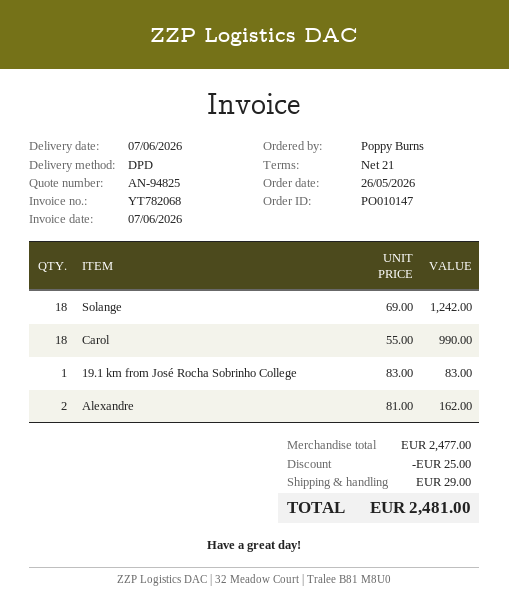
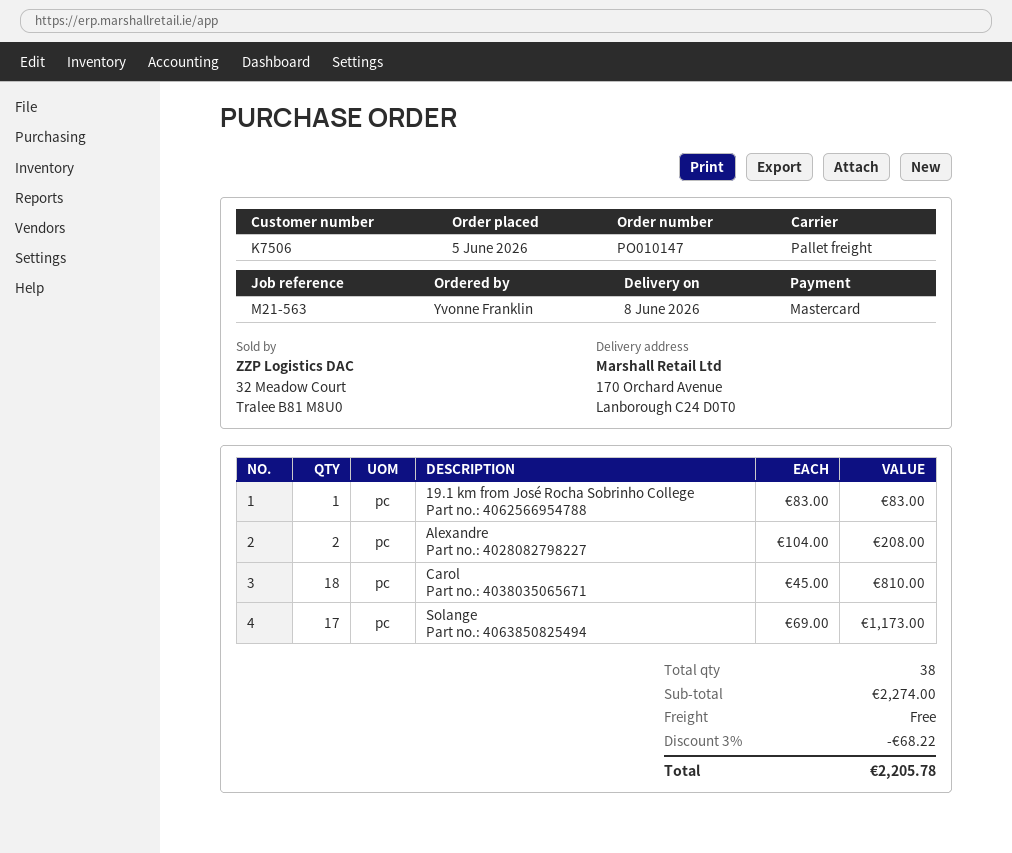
order date: 2026-05-26 -> 2026-06-05
delivery date: 2026-06-07 -> 2026-06-08
ordered by: Poppy Burns -> Yvonne Franklin
shipping method: DPD -> pallet freight
Solange: 18 x 69.00 = 1242.00 -> 17 x 69.00 = 1173.00
Carol: 18 x 55.00 = 990.00 -> 18 x 45.00 = 810.00
Alexandre: 2 x 81.00 = 162.00 -> 2 x 104.00 = 208.00
subtotal: 2477.00 -> 2274.00
discount: 25.00 -> 68.22
shipping: 29.00 -> 0.00
total: 2481.00 -> 2205.78

